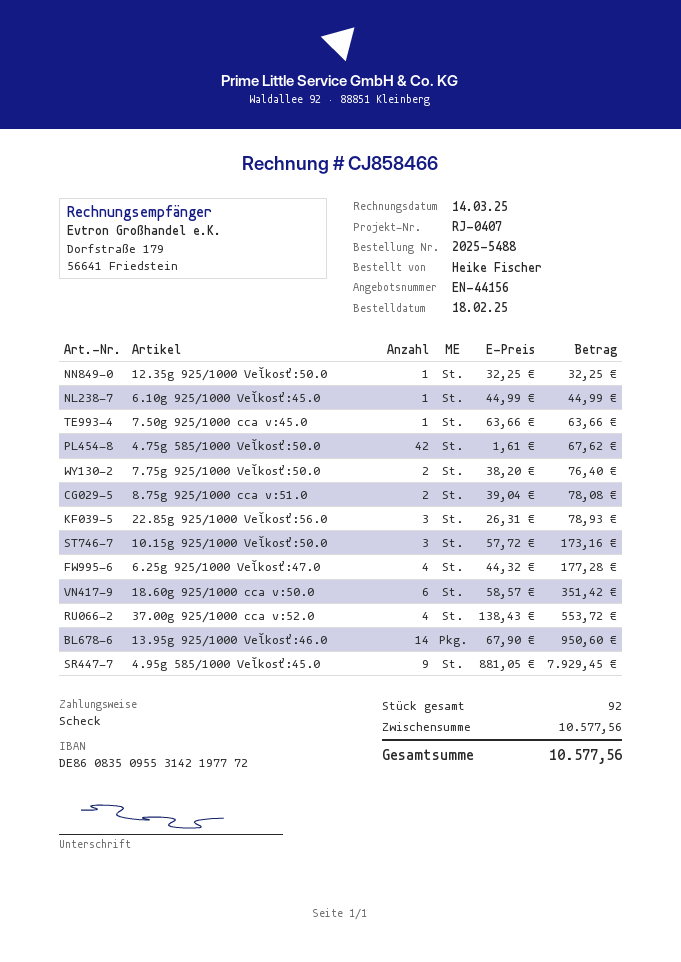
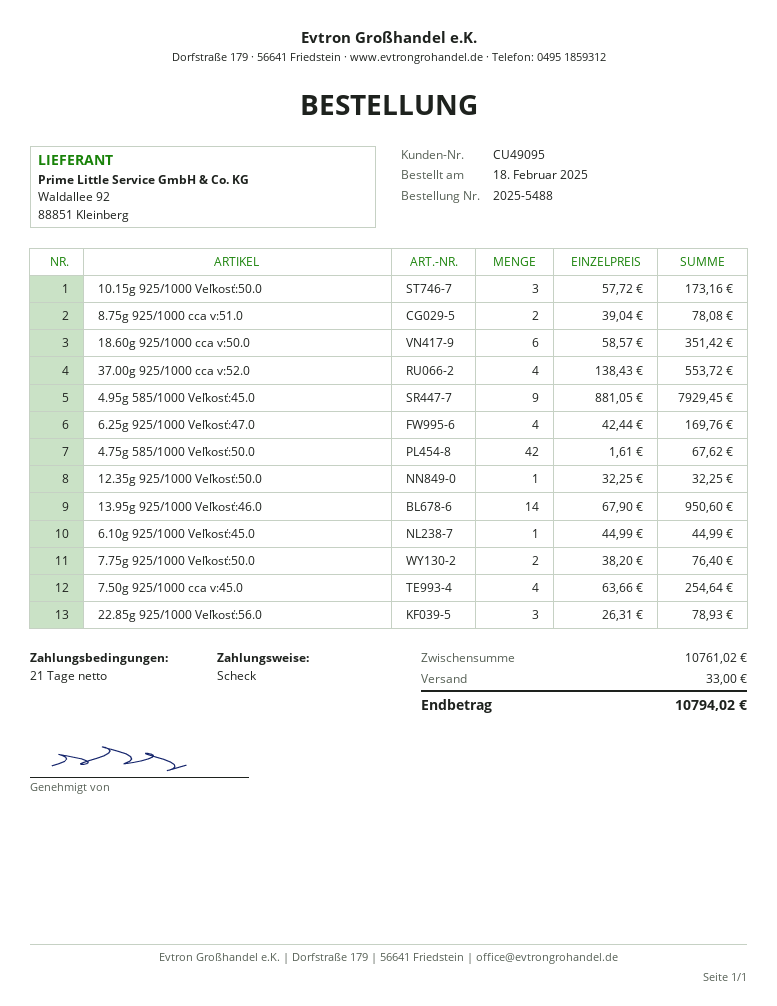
7.50g 925/1000 cca v:45.0: 1 x 63.66 = 63.66 -> 4 x 63.66 = 254.64
6.25g 925/1000 Veľkosť:47.0: 4 x 44.32 = 177.28 -> 4 x 42.44 = 169.76
subtotal: 10577.56 -> 10761.02
shipping: none -> 33.00
total: 10577.56 -> 10794.02

